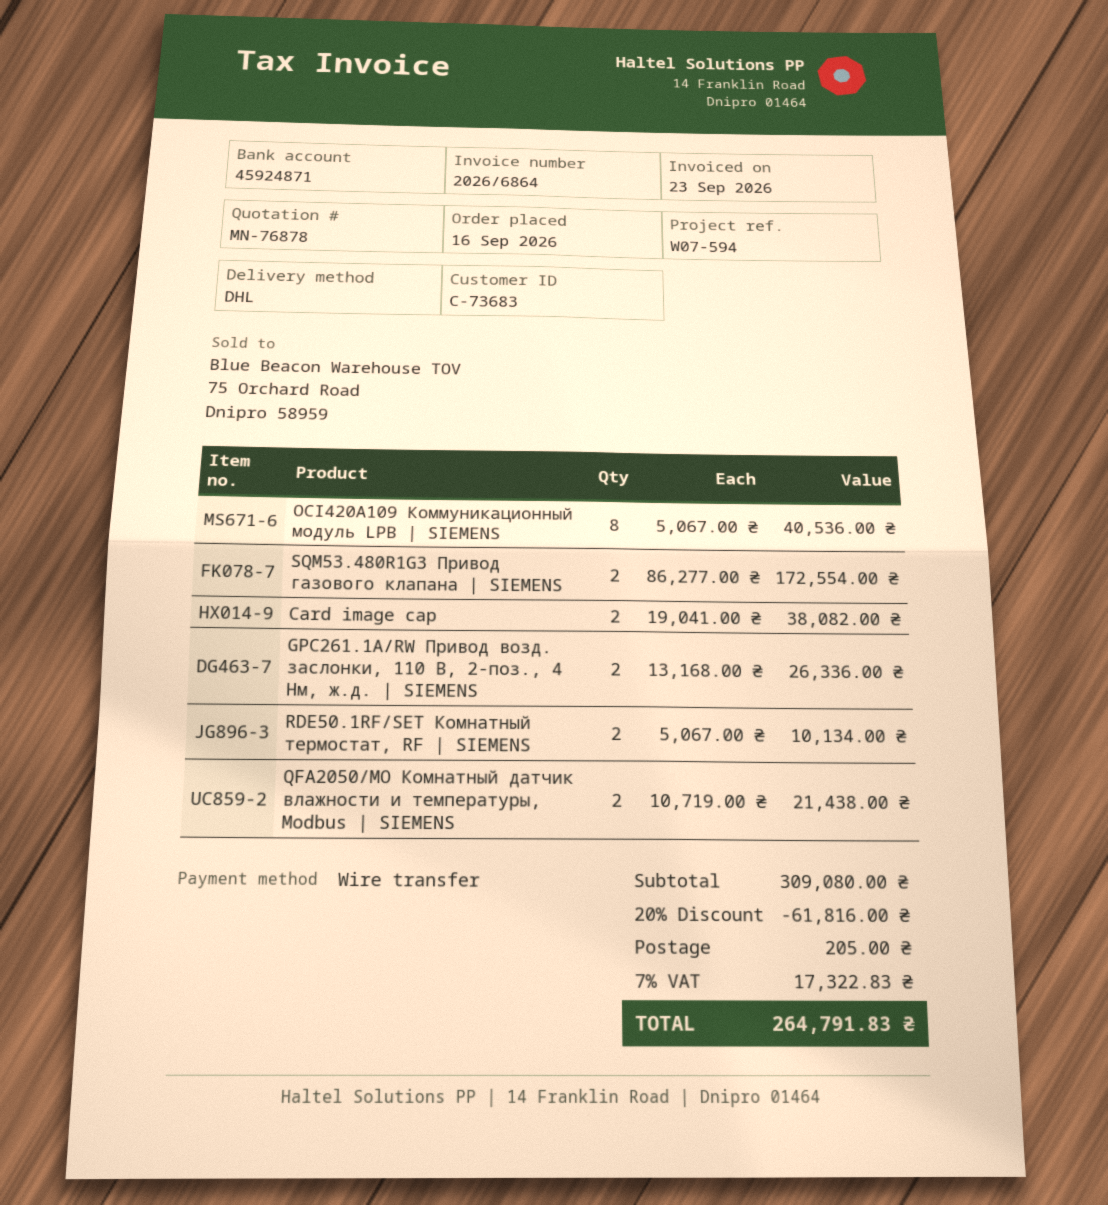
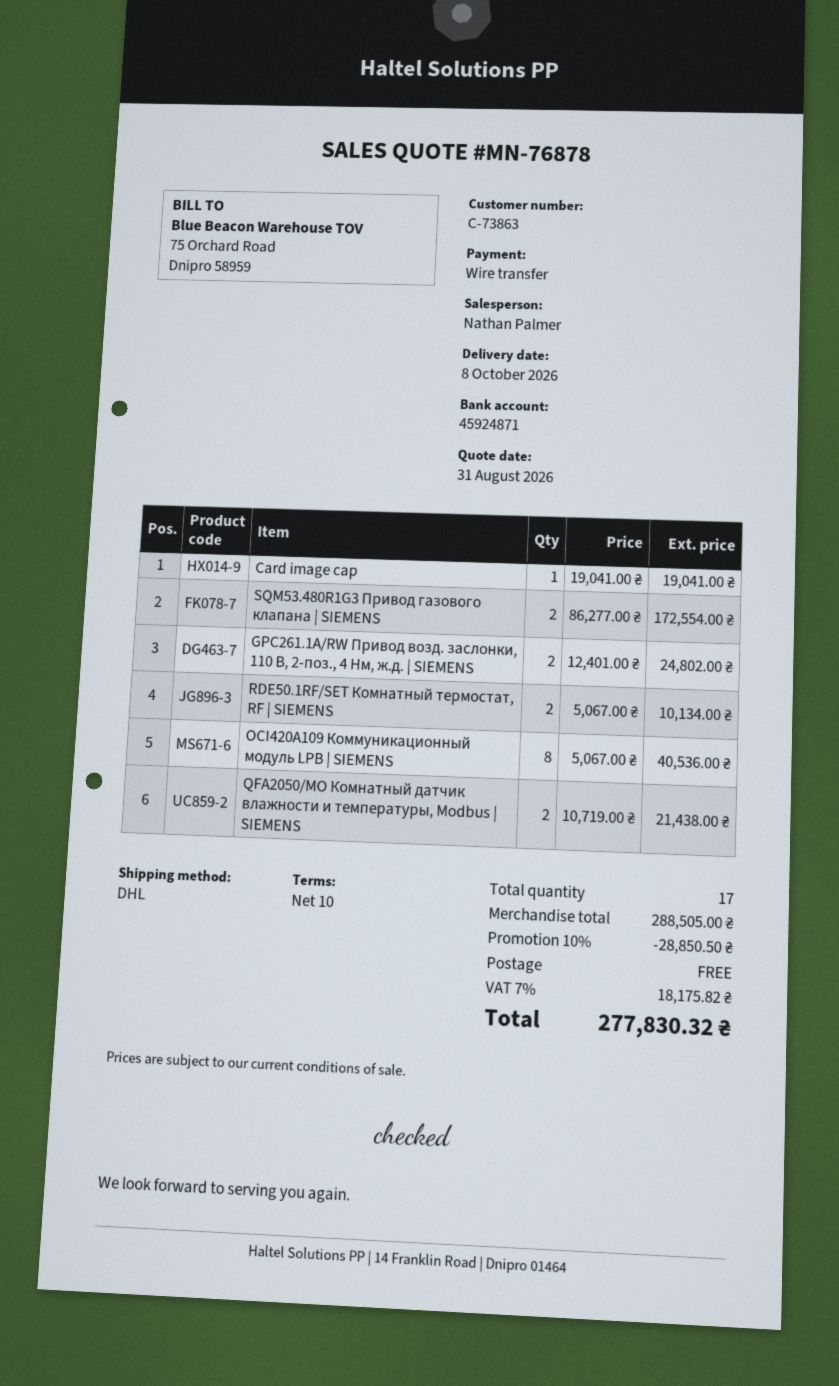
customer number: C-73683 -> C-73863
Card image cap: 2 x 19041.00 = 38082.00 -> 1 x 19041.00 = 19041.00
GPC261.1A/RW Привод возд. заслонки, 110 В, 2-поз., 4 Нм, ж.д. | SIEMENS: 2 x 13168.00 = 26336.00 -> 2 x 12401.00 = 24802.00
subtotal: 309080.00 -> 288505.00
discount: 20% = 61816.00 -> 10% = 28850.50
shipping: 205.00 -> 0.00
tax: 7% = 17322.83 -> 7% = 18175.82
total: 264791.83 -> 277830.32

